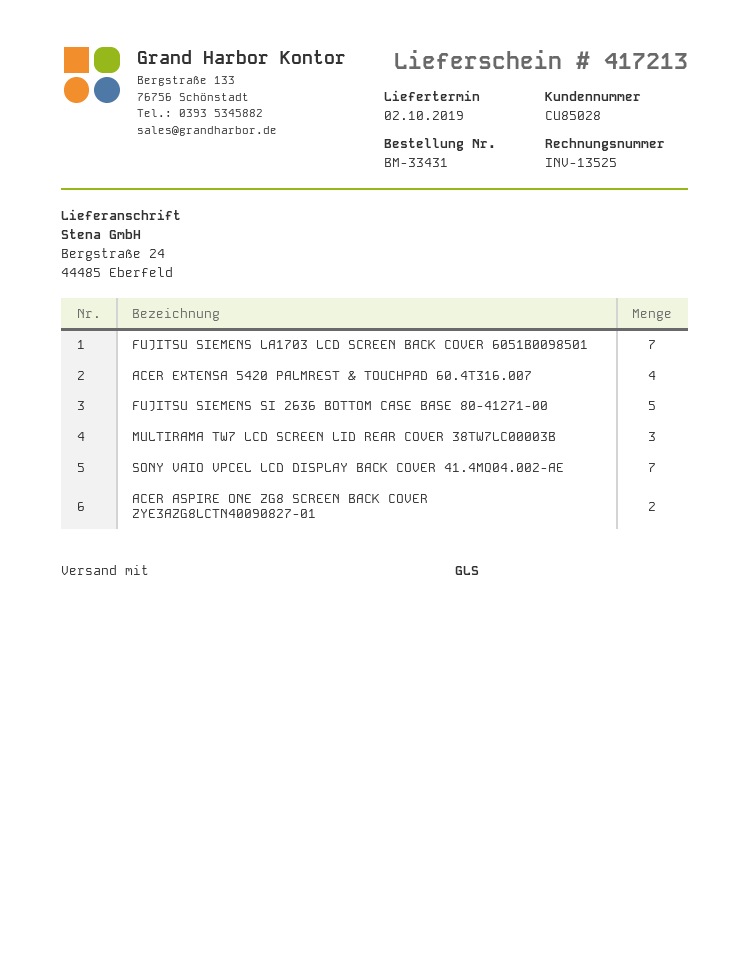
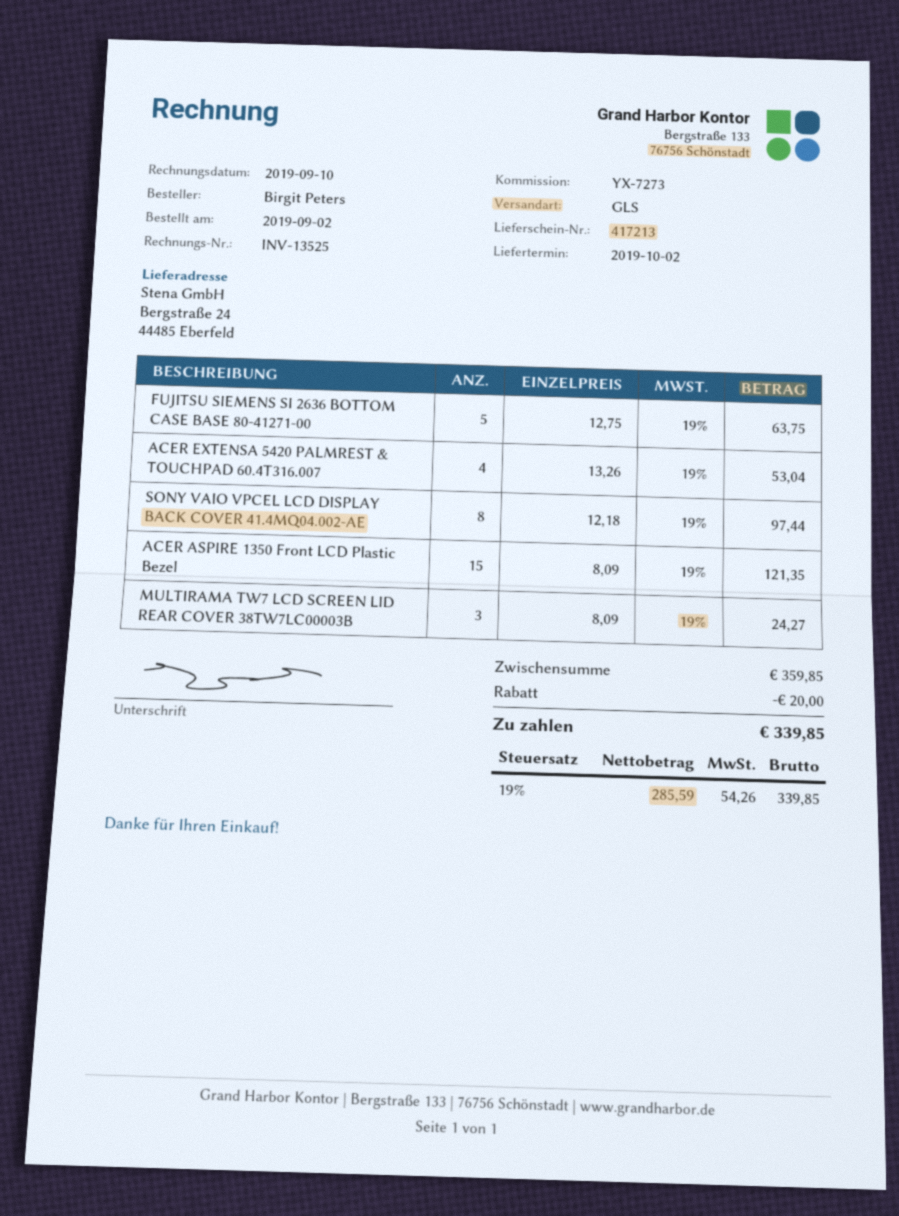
FUJITSU SIEMENS LA1703 LCD SCREEN BACK COVER 6051B0098501: 7 -> none
SONY VAIO VPCEL LCD DISPLAY BACK COVER 41.4MQ04.002-AE: 7 -> 8
ACER ASPIRE ONE ZG8 SCREEN BACK COVER ZYE3AZG8LCTN40090827-01: 2 -> none
ACER ASPIRE 1350 Front LCD Plastic Bezel: none -> 15

